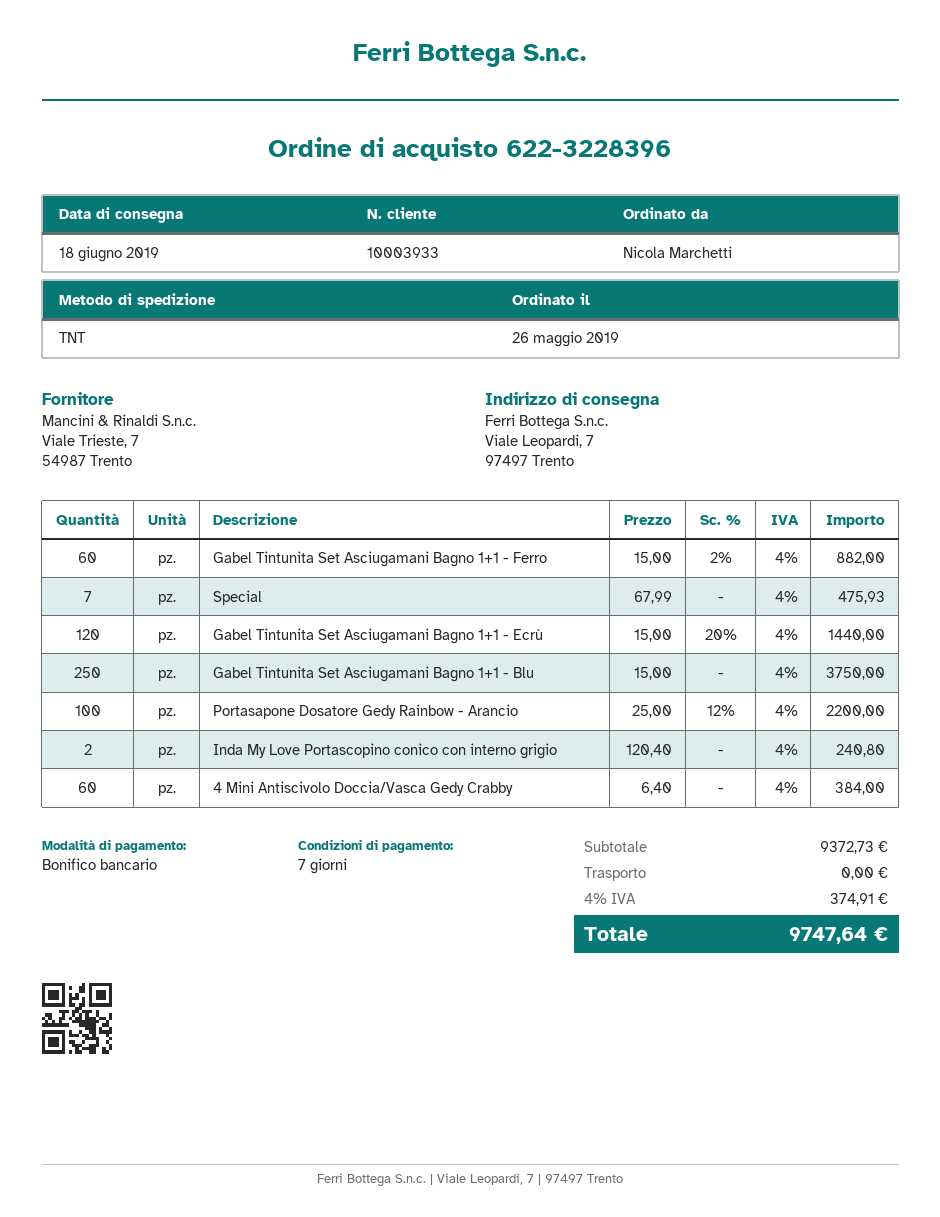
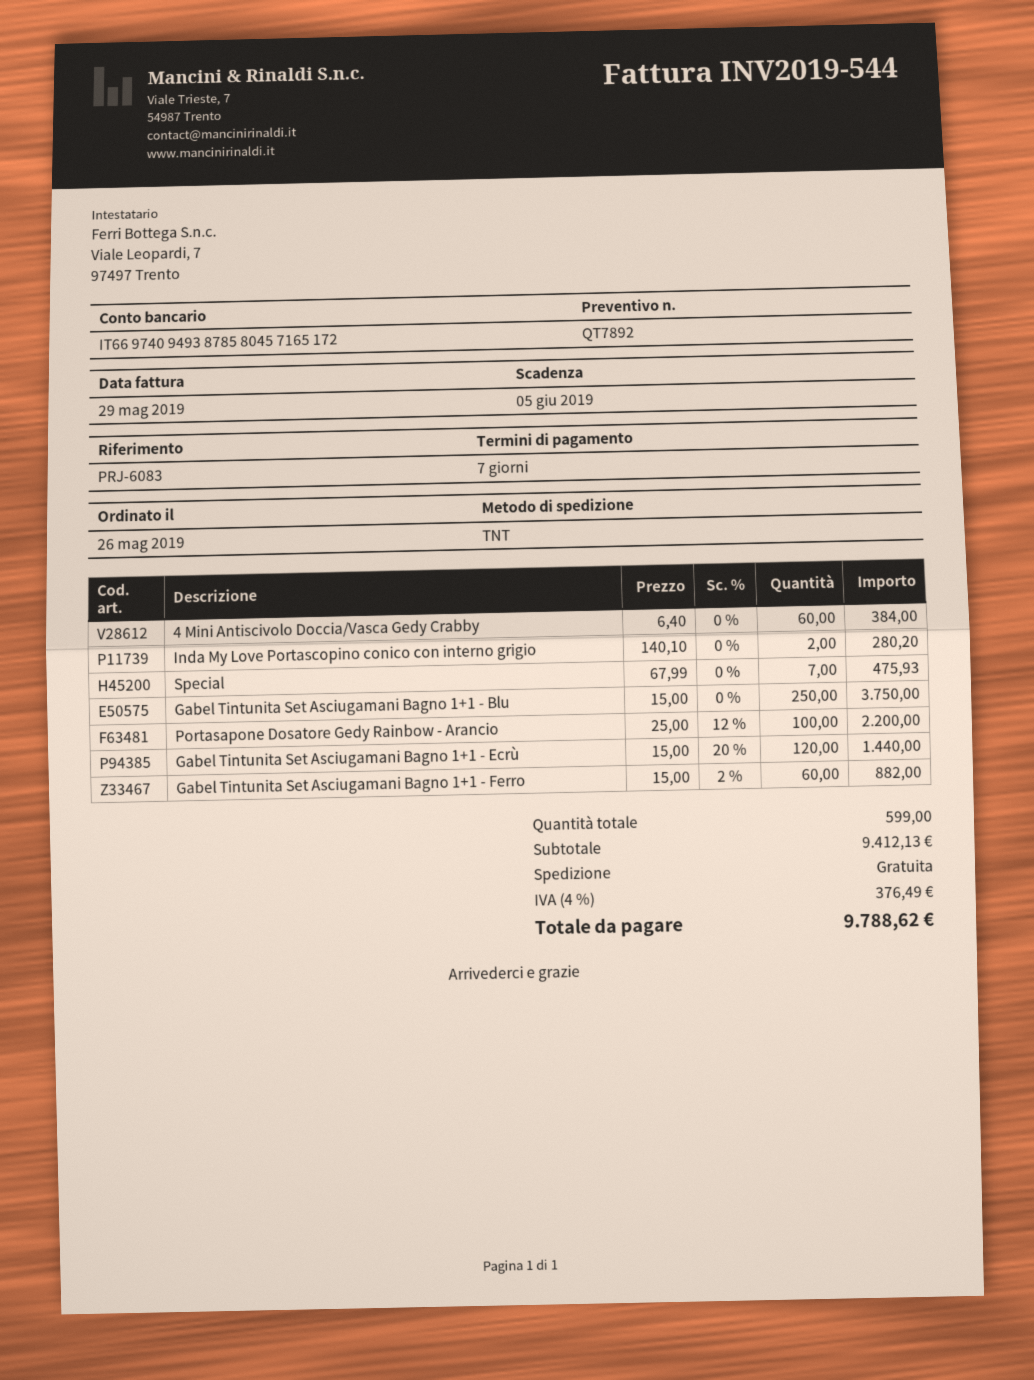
Inda My Love Portascopino conico con interno grigio: 2 x 120.40 = 240.80 -> 2 x 140.10 = 280.20
subtotal: 9372.73 -> 9412.13
tax: 4% = 374.91 -> 4% = 376.49
total: 9747.64 -> 9788.62

